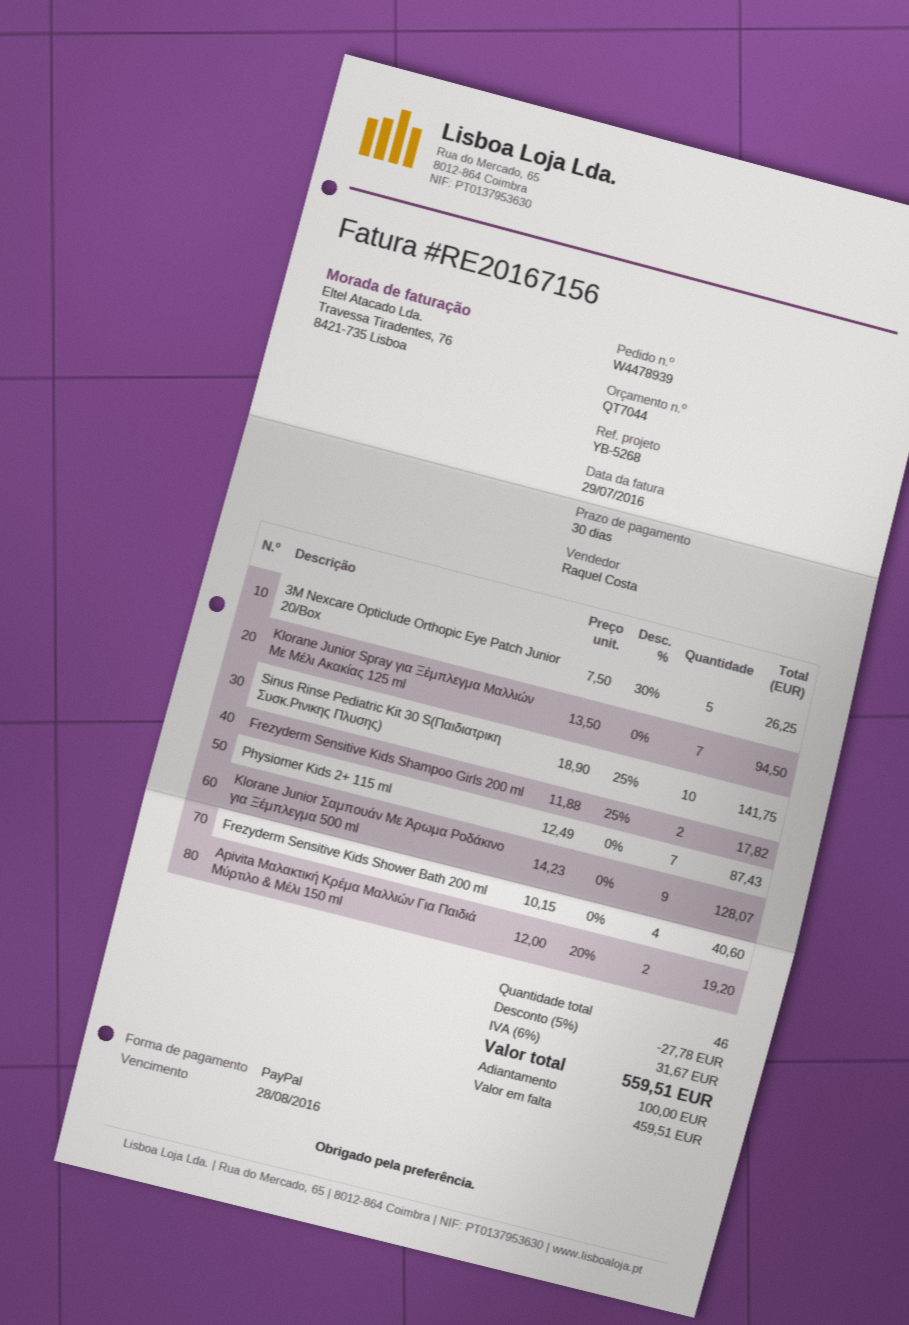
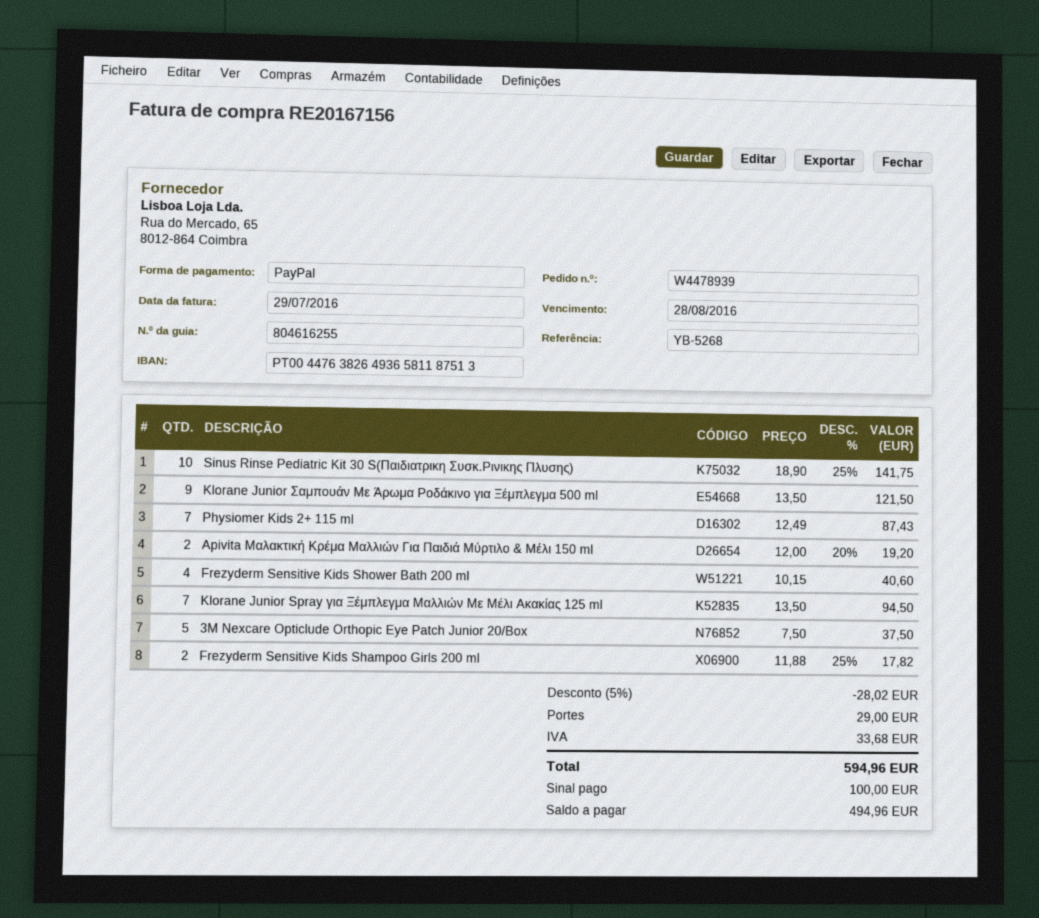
3M Nexcare Opticlude Orthopic Eye Patch Junior 20/Box: 5 x 7.50 - 30% = 26.25 -> 5 x 7.50 = 37.50
Klorane Junior Σαμπουάν Με Άρωμα Ροδάκινο για Ξέμπλεγμα 500 ml: 9 x 14.23 = 128.07 -> 9 x 13.50 = 121.50
discount: 5% = 27.78 -> 5% = 28.02
shipping: none -> 29.00
tax: 31.67 -> 33.68
total: 559.51 -> 594.96
balance: 459.51 -> 494.96

